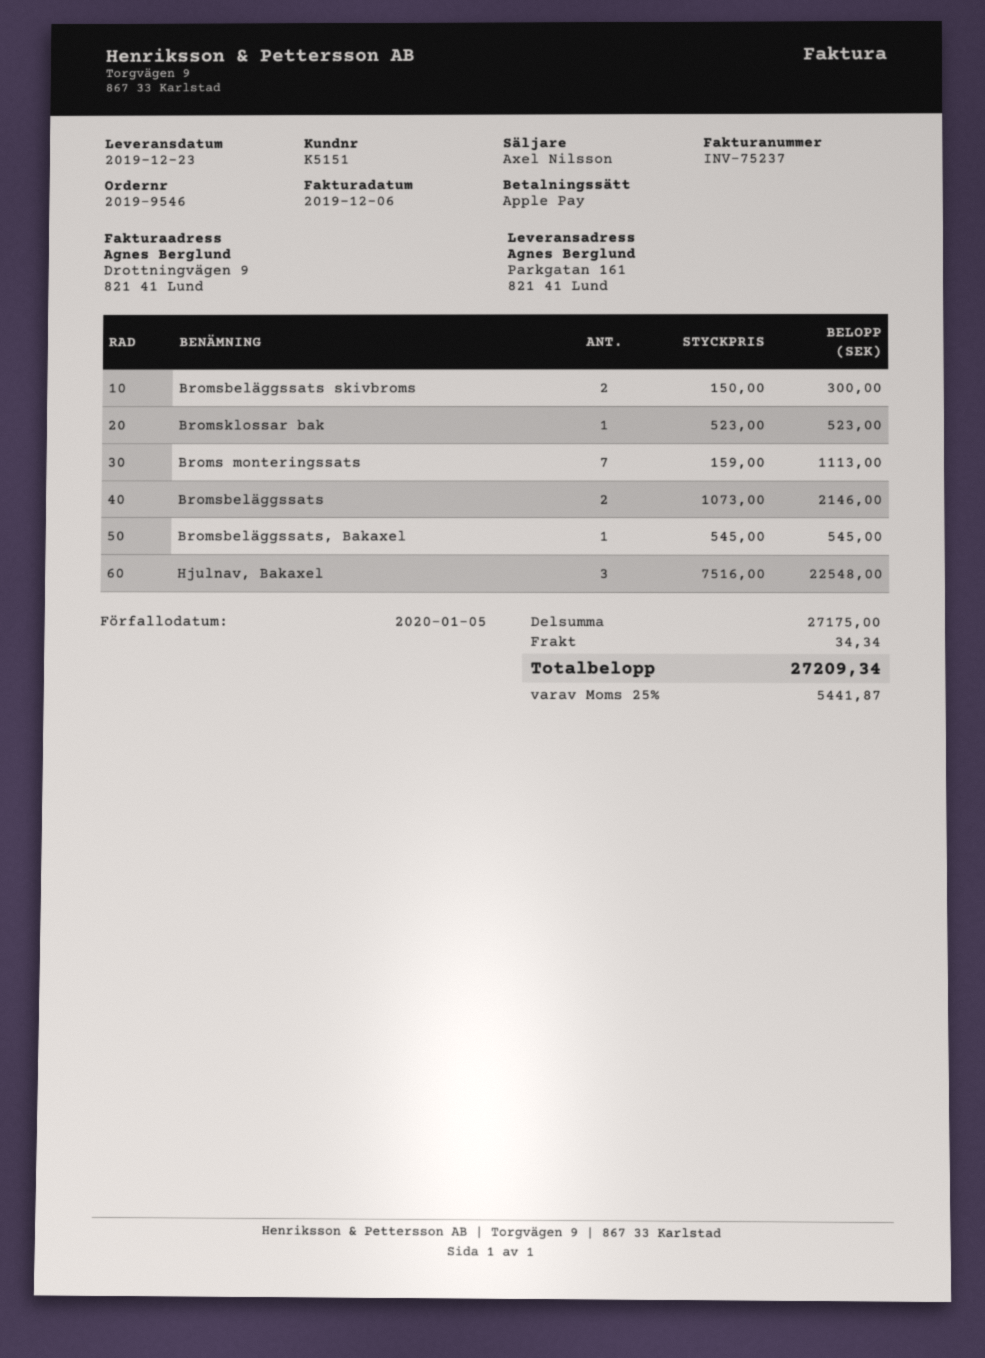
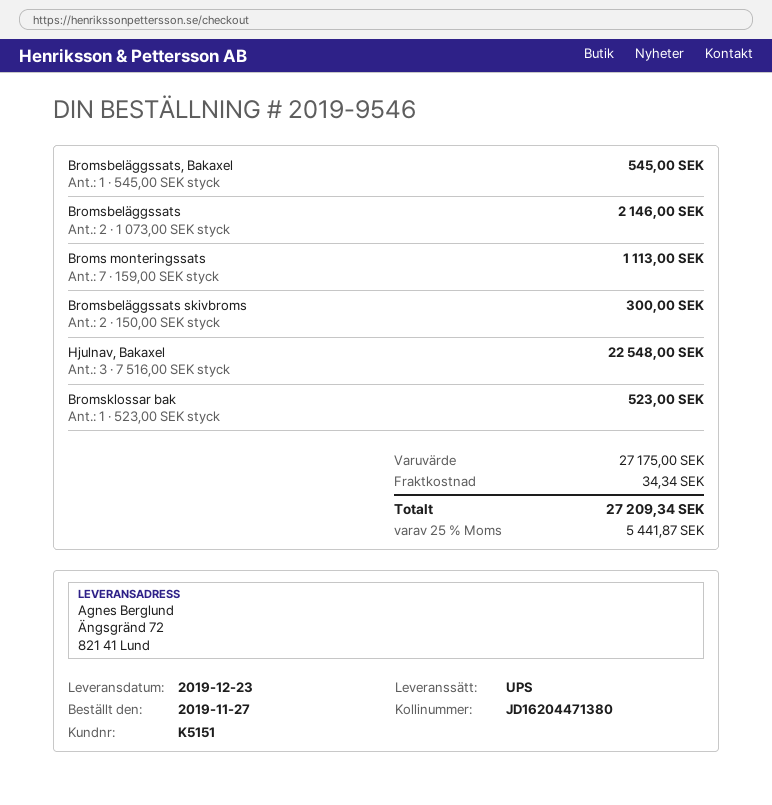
ship to: Parkgatan 161, 821 41 Lund -> Ängsgränd 72, 821 41 Lund

